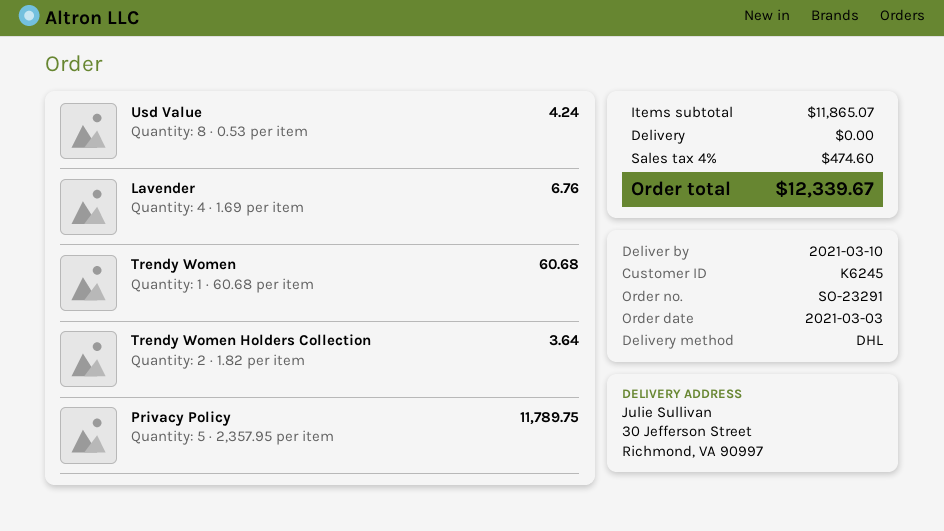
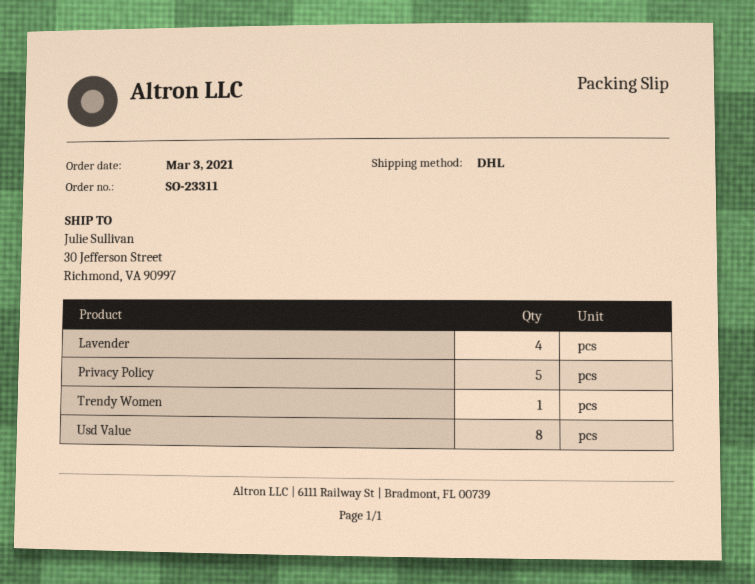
order number: SO-23291 -> SO-23311
Trendy Women Holders Collection: 2 -> none

